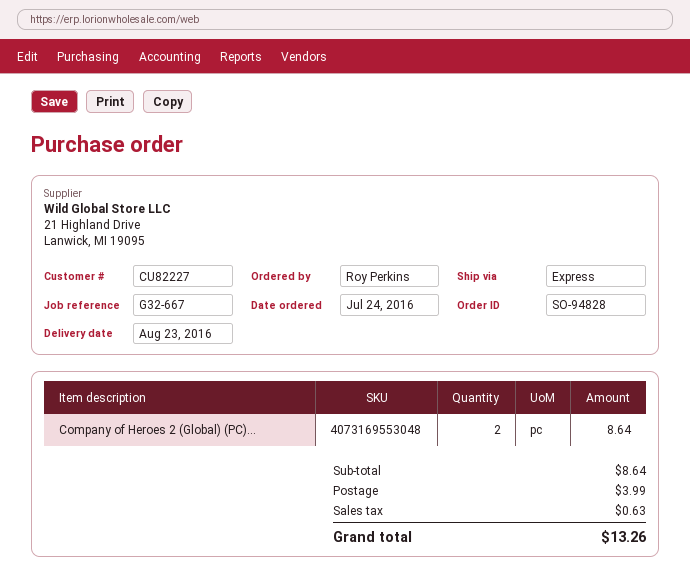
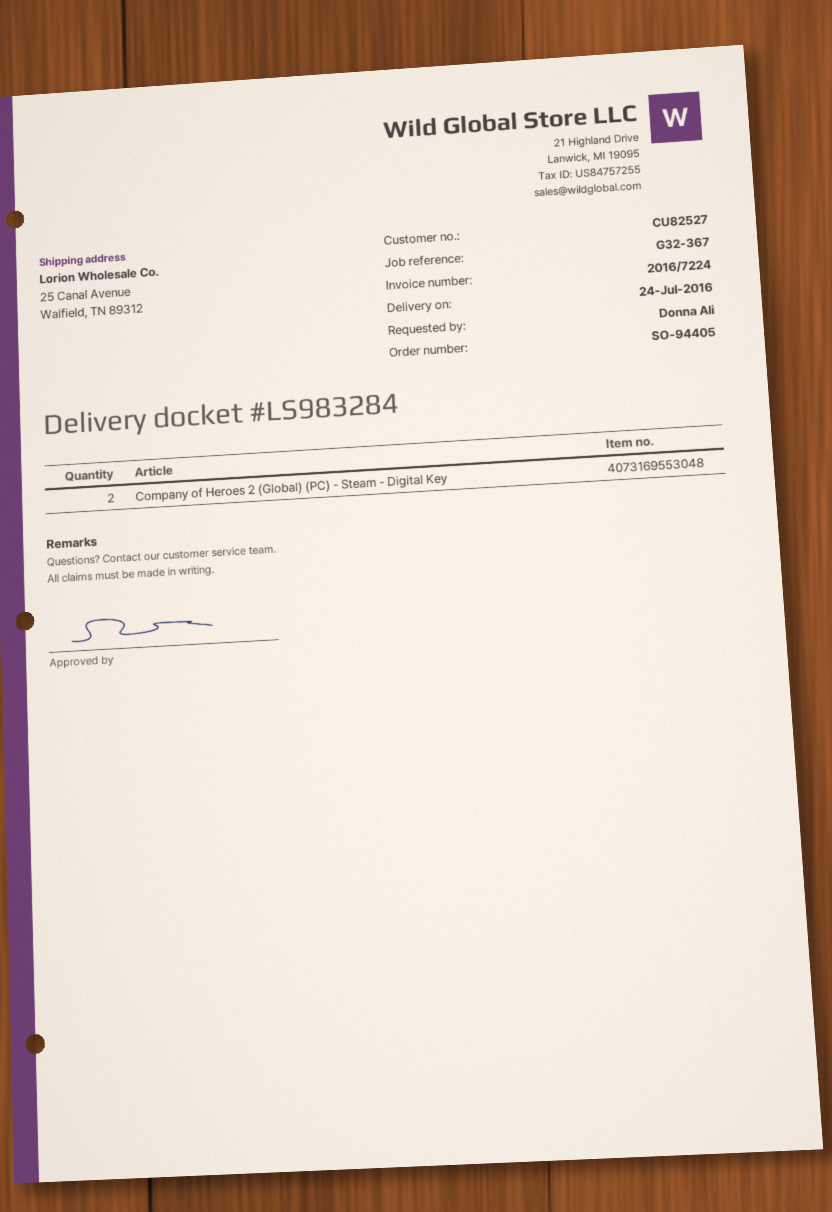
order number: SO-94828 -> SO-94405
delivery date: 2016-08-23 -> 2016-07-24
customer number: CU82227 -> CU82527
reference: G32-667 -> G32-367
ordered by: Roy Perkins -> Donna Ali

